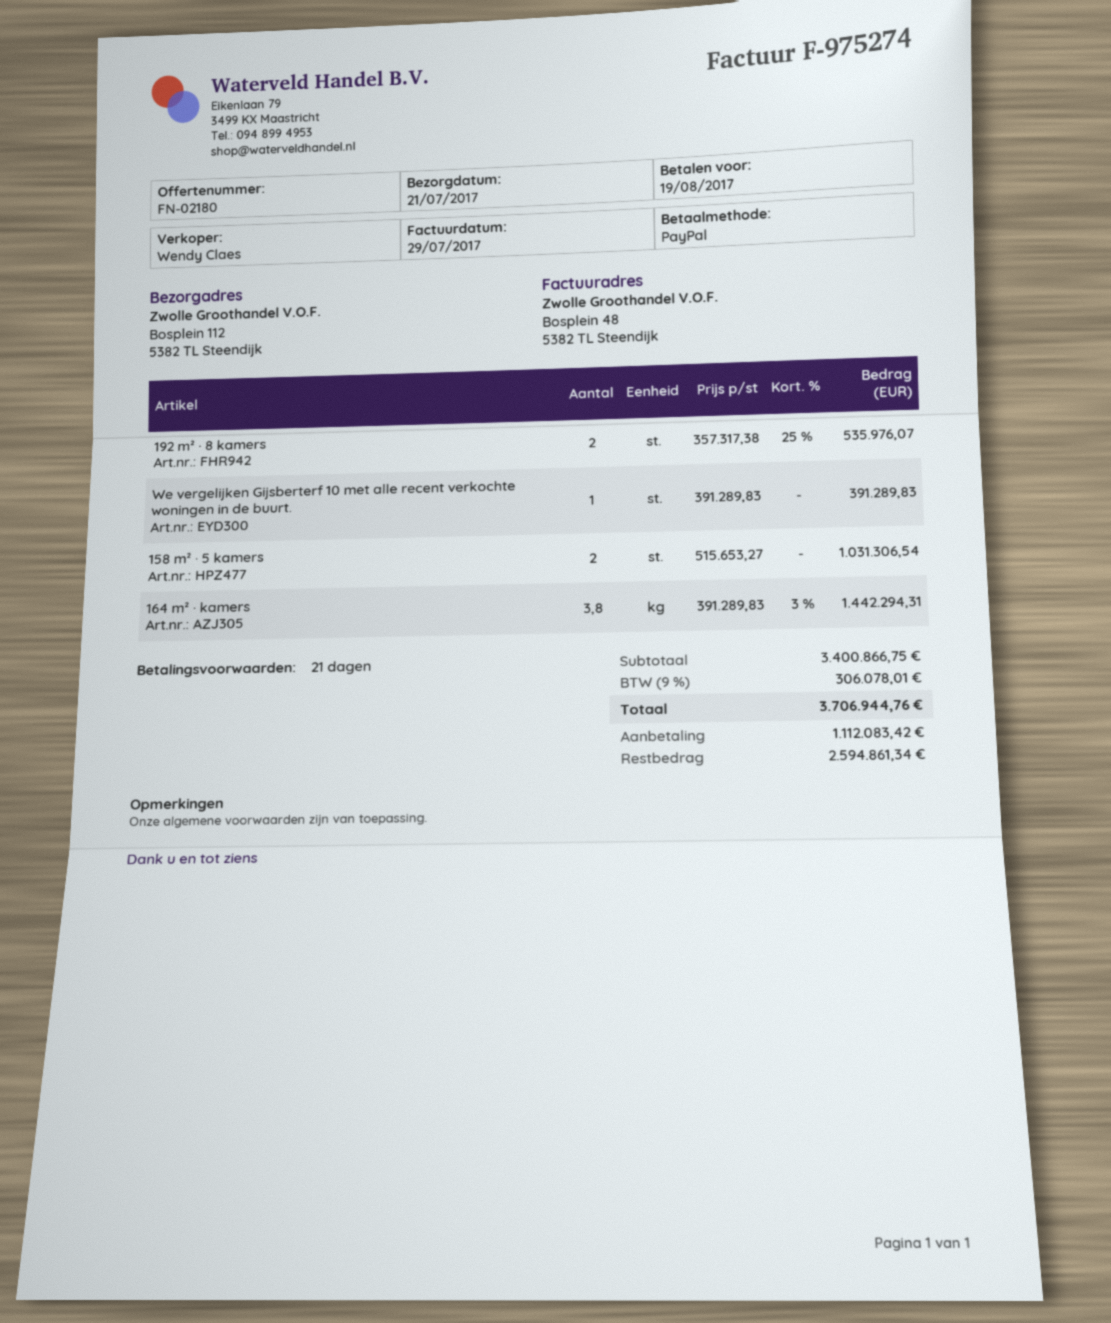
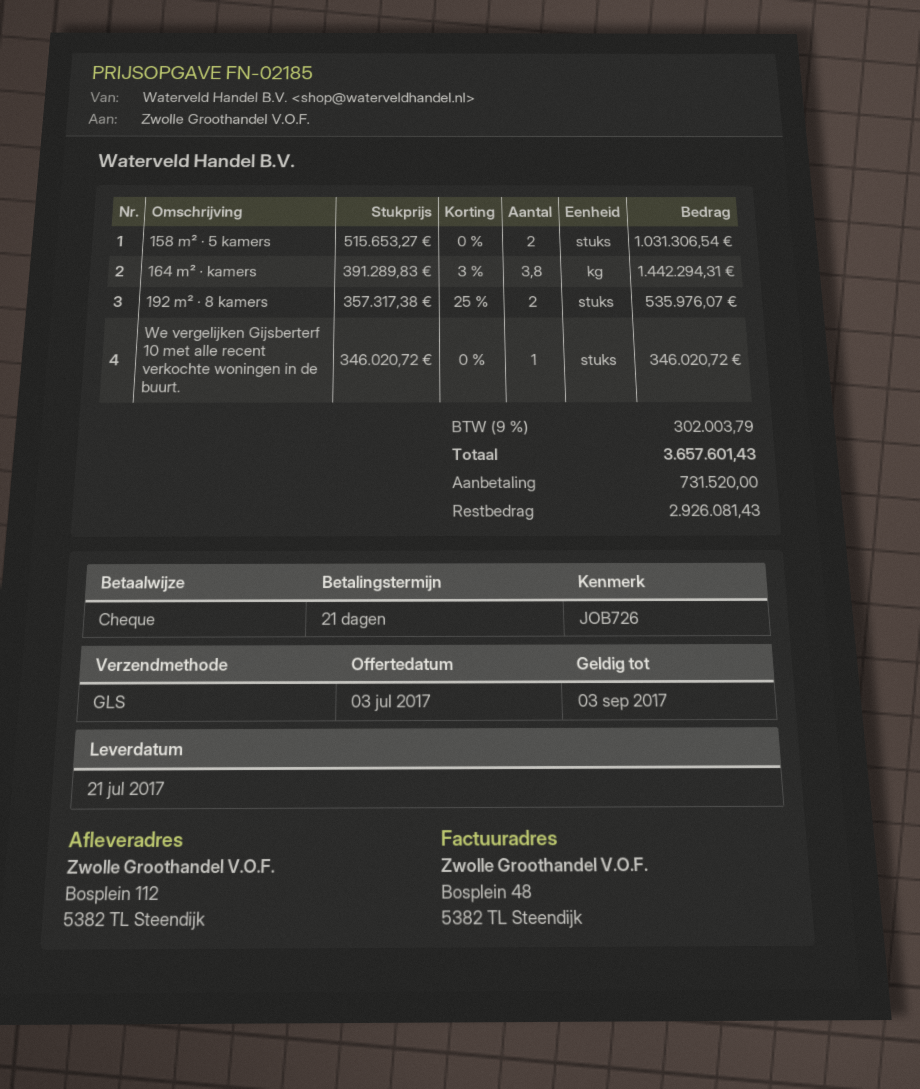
quote number: FN-02180 -> FN-02185
payment method: PayPal -> cheque
We vergelijken Gijsberterf 10 met alle recent verkochte woningen in de buurt.: 1 x 391289.83 = 391289.83 -> 1 x 346020.72 = 346020.72
tax: 9% = 306078.01 -> 9% = 302003.79
total: 3706944.76 -> 3657601.43
deposit: 1112083.42 -> 731520.00
balance: 2594861.34 -> 2926081.43

